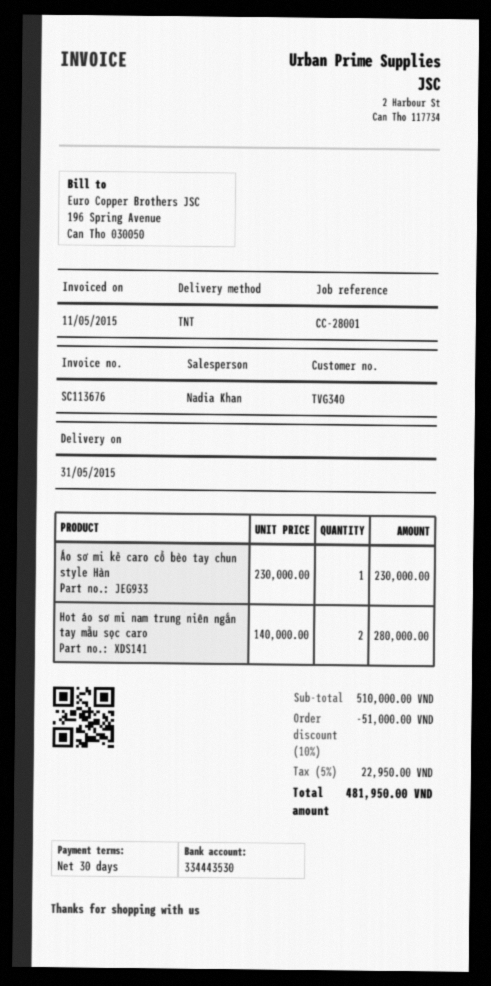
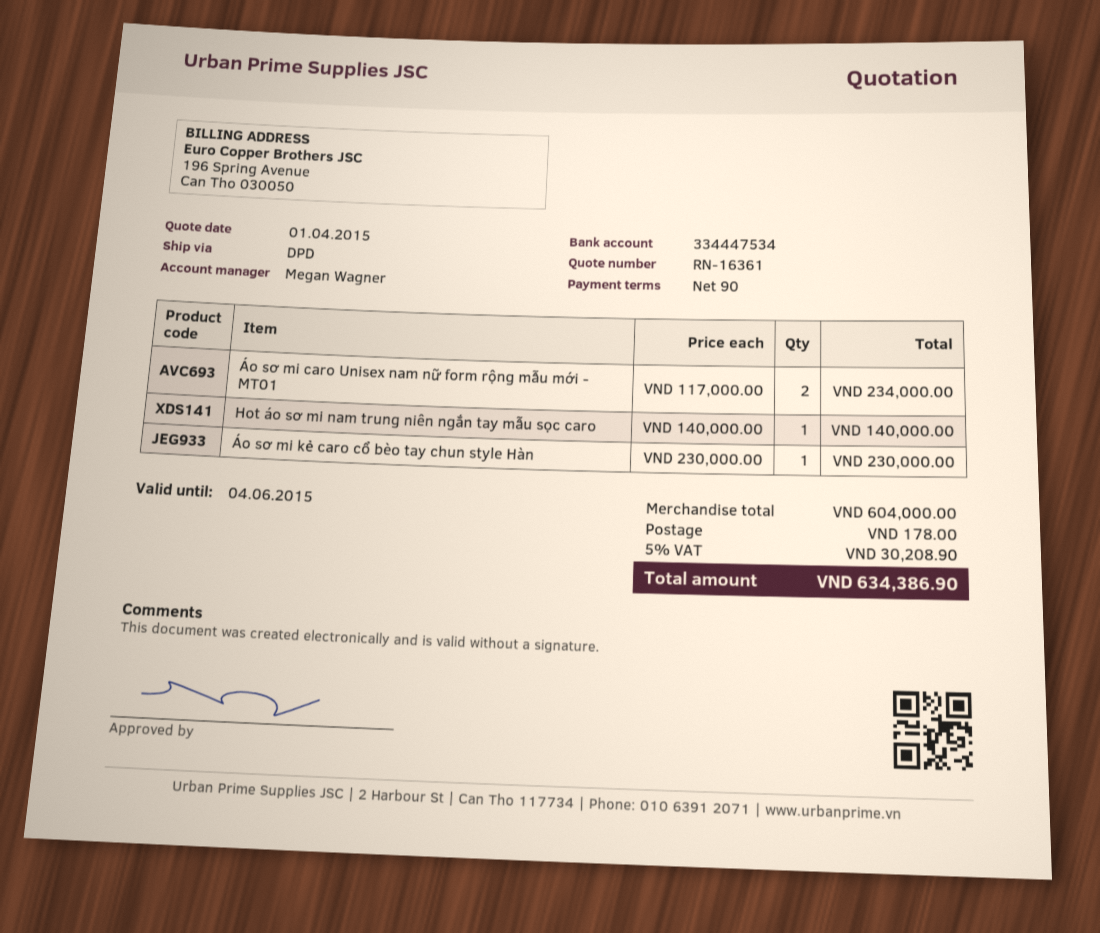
payment terms: 30 days -> 90 days
sales rep: Nadia Khan -> Megan Wagner
bank account: 334443530 -> 334447534
shipping method: TNT -> DPD
Hot áo sơ mi nam trung niên ngắn tay mẫu sọc caro: 2 x 140000.00 = 280000.00 -> 1 x 140000.00 = 140000.00
Áo sơ mi caro Unisex nam nữ form rộng mẫu mới - MT01: none -> 2 x 117000.00 = 234000.00
subtotal: 510000.00 -> 604000.00
discount: 10% = 51000.00 -> none
shipping: none -> 178.00
tax: 5% = 22950.00 -> 5% = 30208.90
total: 481950.00 -> 634386.90

